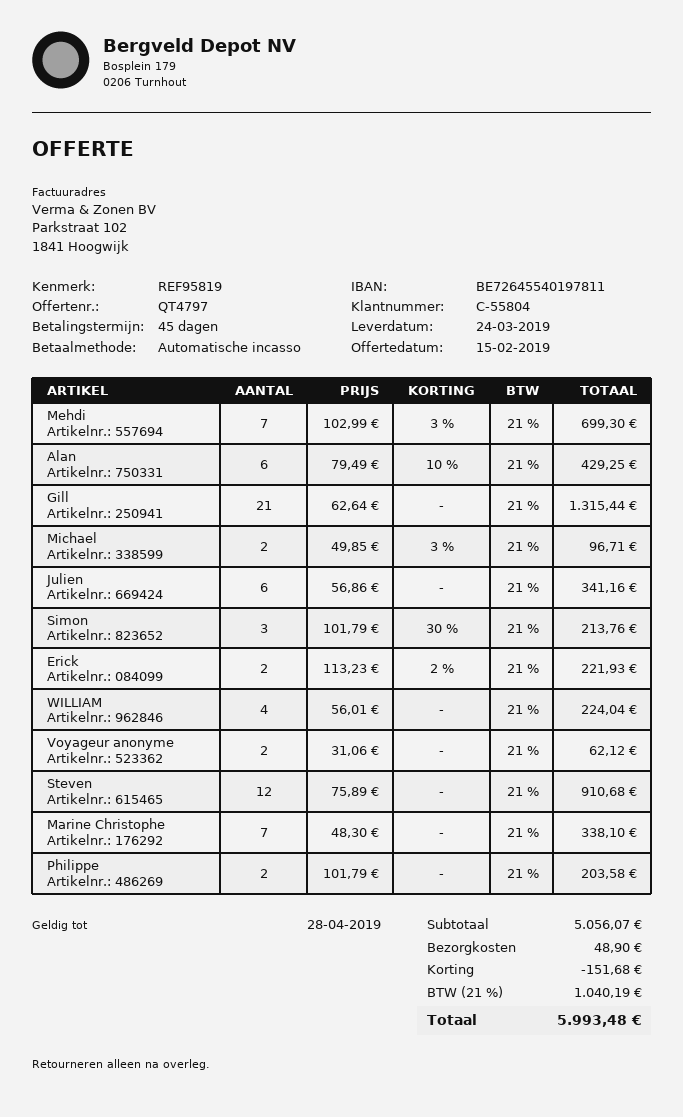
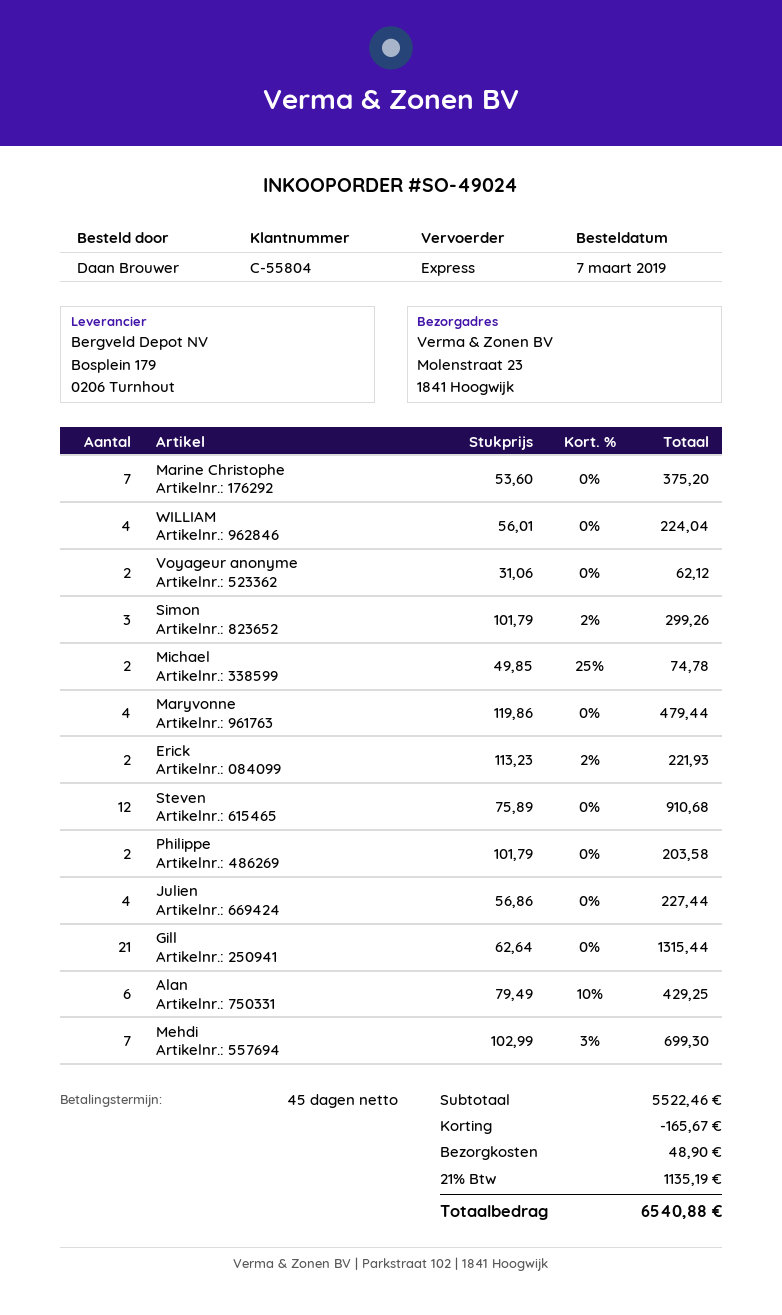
Michael: 2 x 49.85 - 3% = 96.71 -> 2 x 49.85 - 25% = 74.78
Julien: 6 x 56.86 = 341.16 -> 4 x 56.86 = 227.44
Simon: 3 x 101.79 - 30% = 213.76 -> 3 x 101.79 - 2% = 299.26
Marine Christophe: 7 x 48.30 = 338.10 -> 7 x 53.60 = 375.20
Maryvonne: none -> 4 x 119.86 = 479.44
subtotal: 5056.07 -> 5522.46
discount: 151.68 -> 165.67
tax: 21% = 1040.19 -> 21% = 1135.19
total: 5993.48 -> 6540.88

